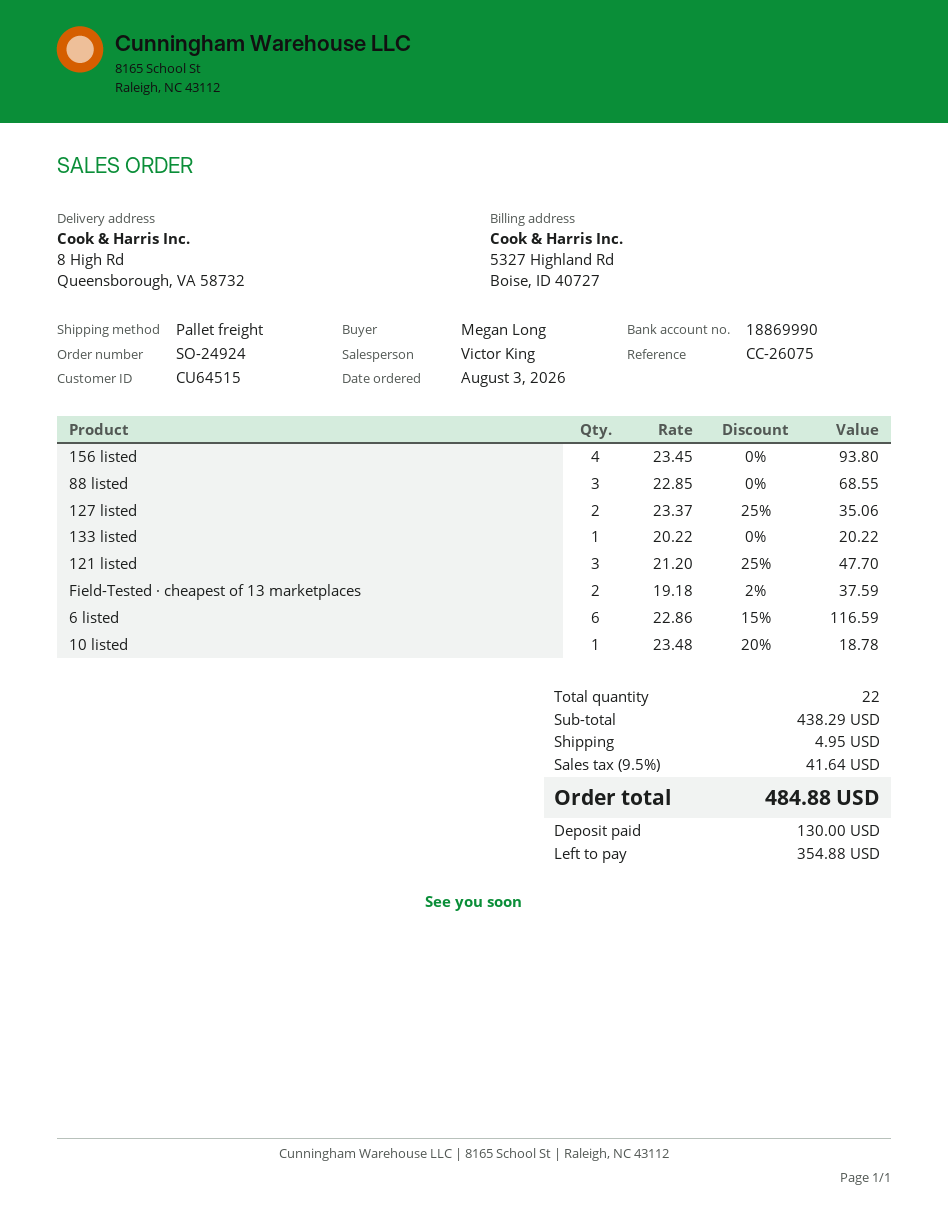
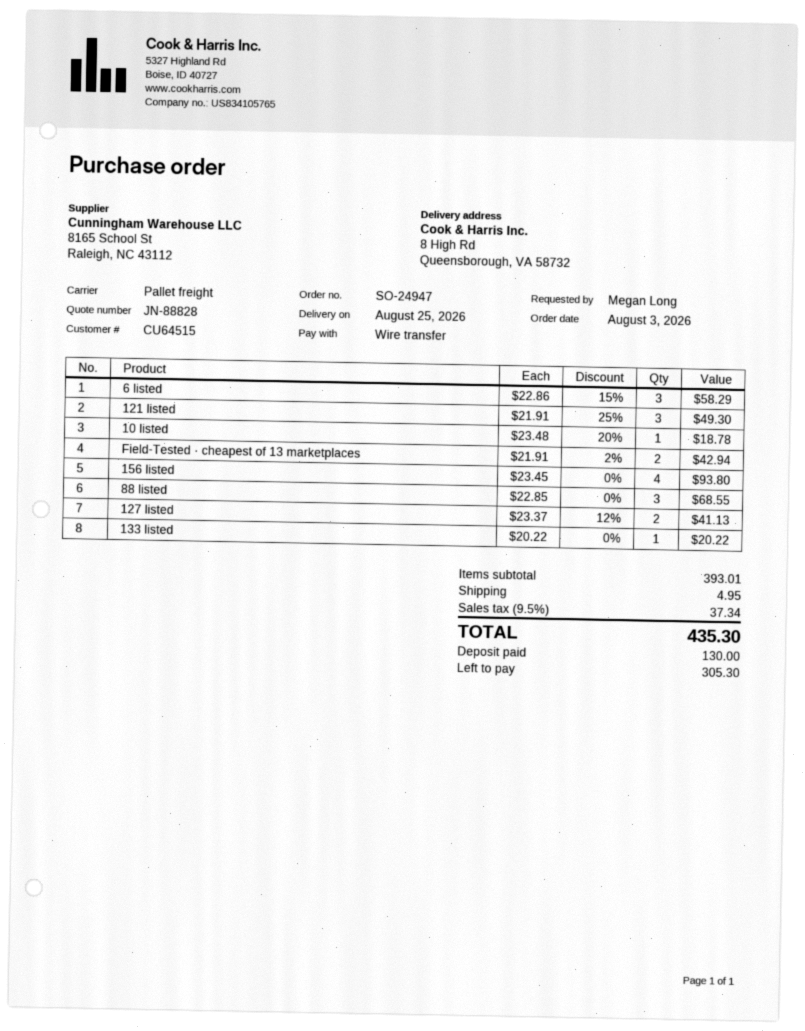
order number: SO-24924 -> SO-24947
127 listed: 2 x 23.37 - 25% = 35.06 -> 2 x 23.37 - 12% = 41.13
121 listed: 3 x 21.20 - 25% = 47.70 -> 3 x 21.91 - 25% = 49.30
Field-Tested · cheapest of 13 marketplaces: 2 x 19.18 - 2% = 37.59 -> 2 x 21.91 - 2% = 42.94
6 listed: 6 x 22.86 - 15% = 116.59 -> 3 x 22.86 - 15% = 58.29
subtotal: 438.29 -> 393.01
tax: 9.5% = 41.64 -> 9.5% = 37.34
total: 484.88 -> 435.30
balance: 354.88 -> 305.30

